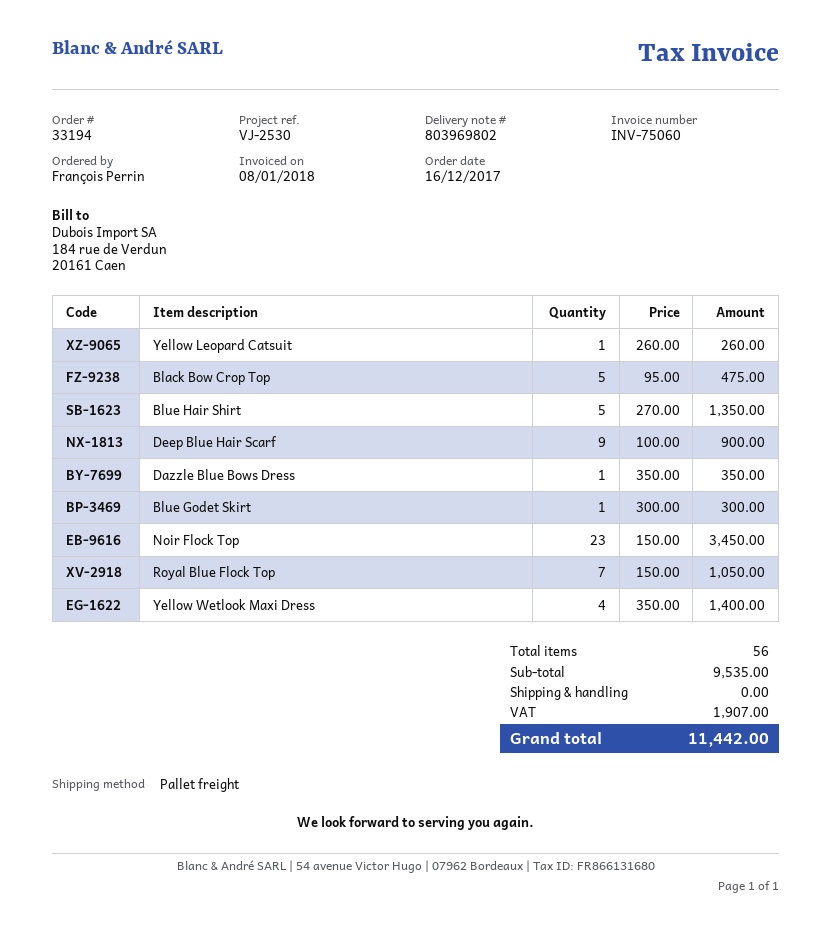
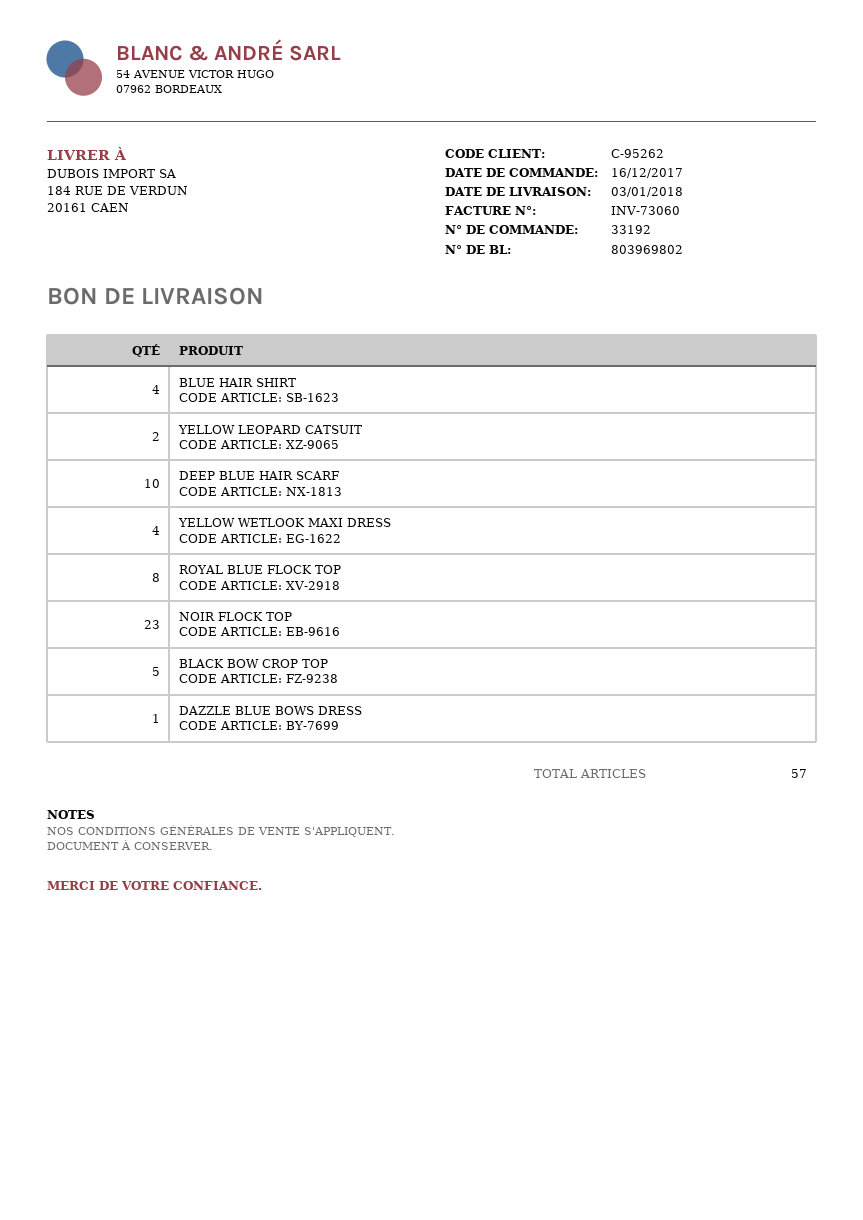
order number: 33194 -> 33192
invoice number: INV-75060 -> INV-73060
Yellow Leopard Catsuit: 1 -> 2
Blue Hair Shirt: 5 -> 4
Deep Blue Hair Scarf: 9 -> 10
Blue Godet Skirt: 1 -> none
Royal Blue Flock Top: 7 -> 8
total quantity: 56 -> 57

